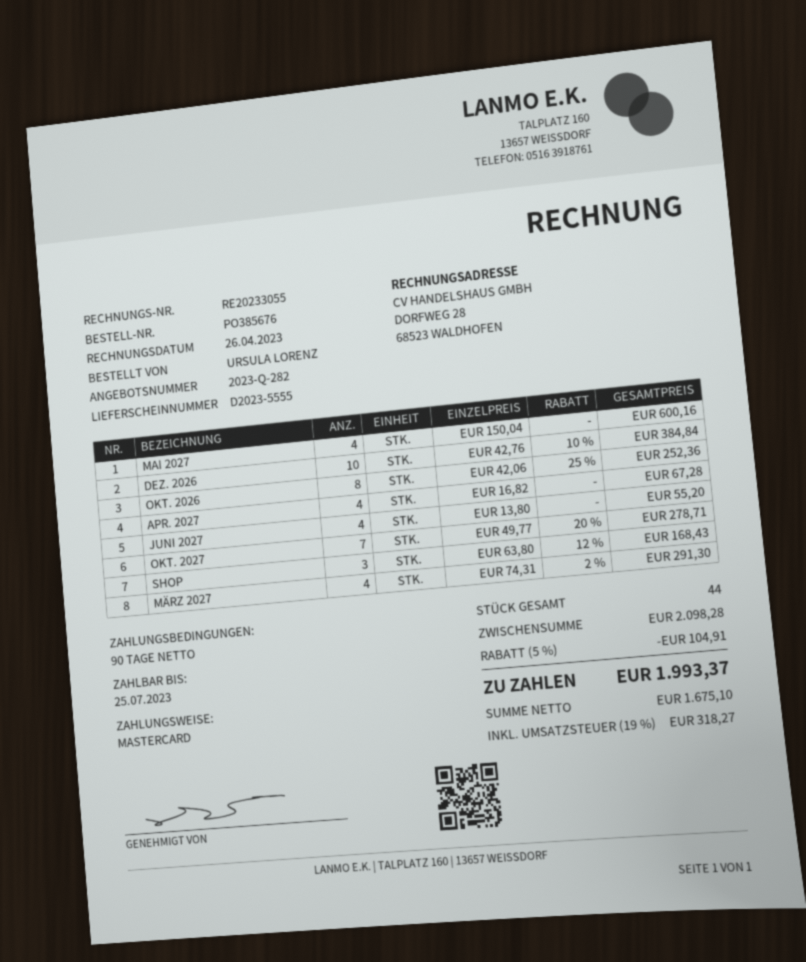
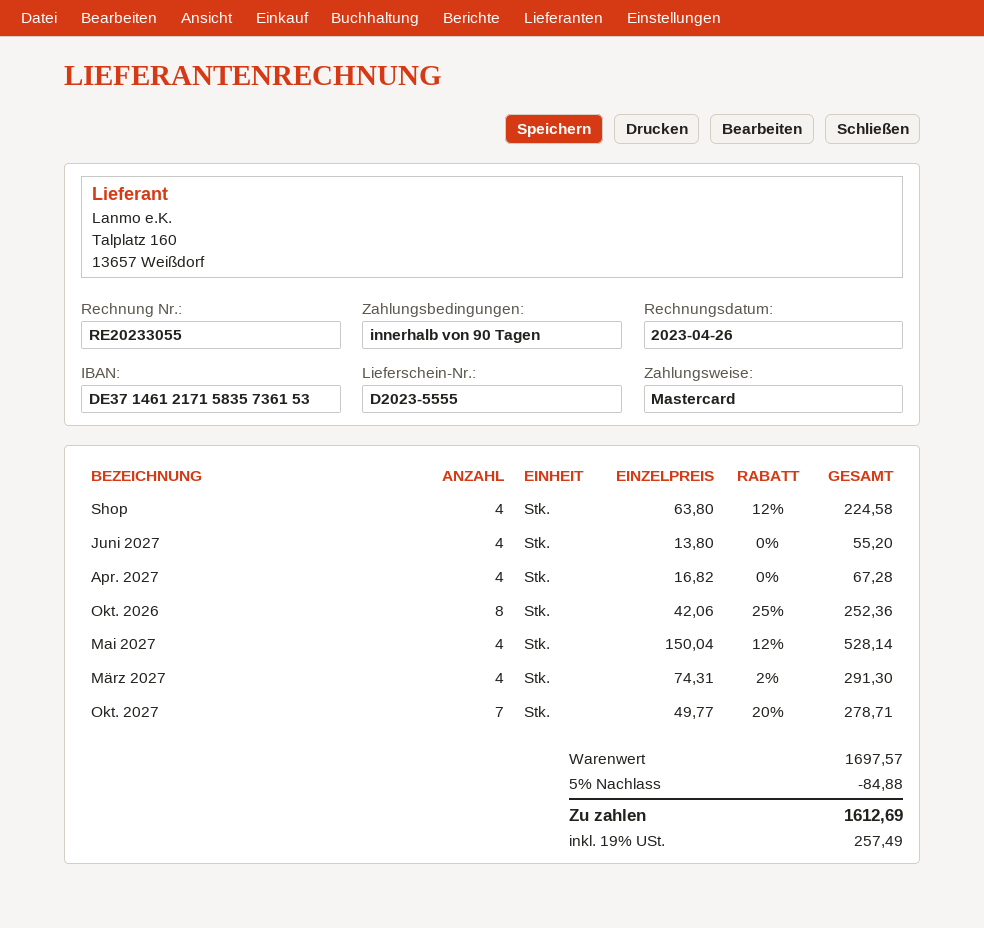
MAI 2027: 4 x 150.04 = 600.16 -> 4 x 150.04 - 12% = 528.14
DEZ. 2026: 10 x 42.76 - 10% = 384.84 -> none
SHOP: 3 x 63.80 - 12% = 168.43 -> 4 x 63.80 - 12% = 224.58
subtotal: 2098.28 -> 1697.57
discount: 5% = 104.91 -> 5% = 84.88
tax: 19% = 318.27 -> 19% = 257.49
total: 1993.37 -> 1612.69

